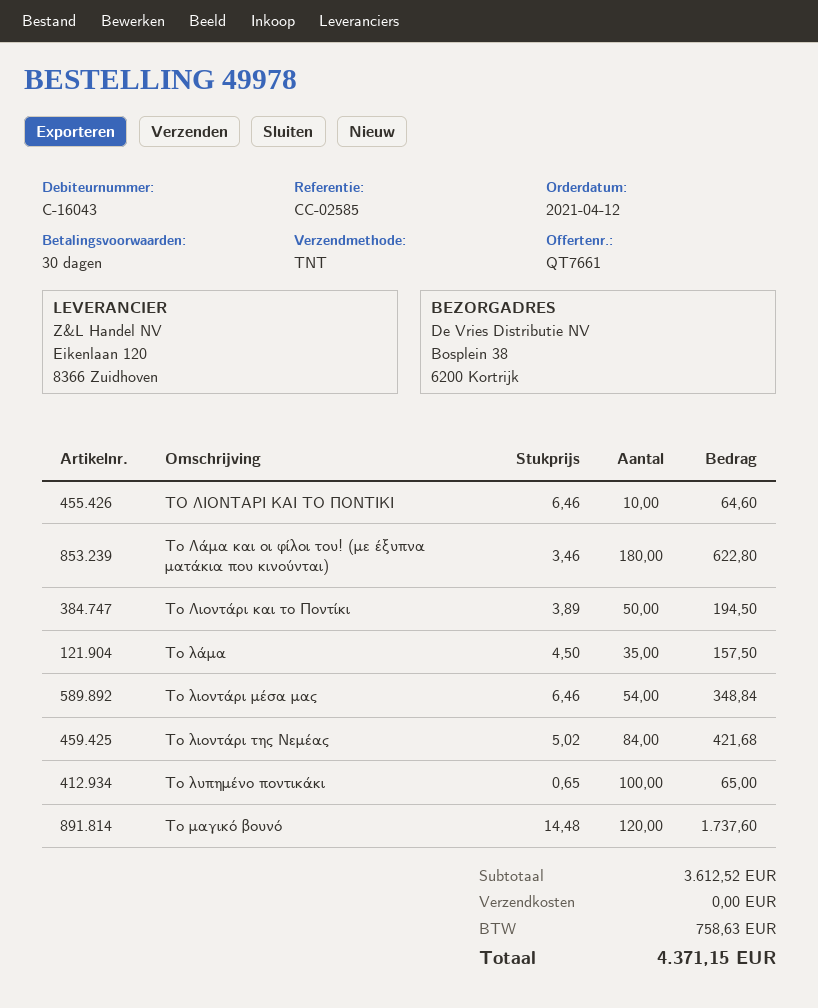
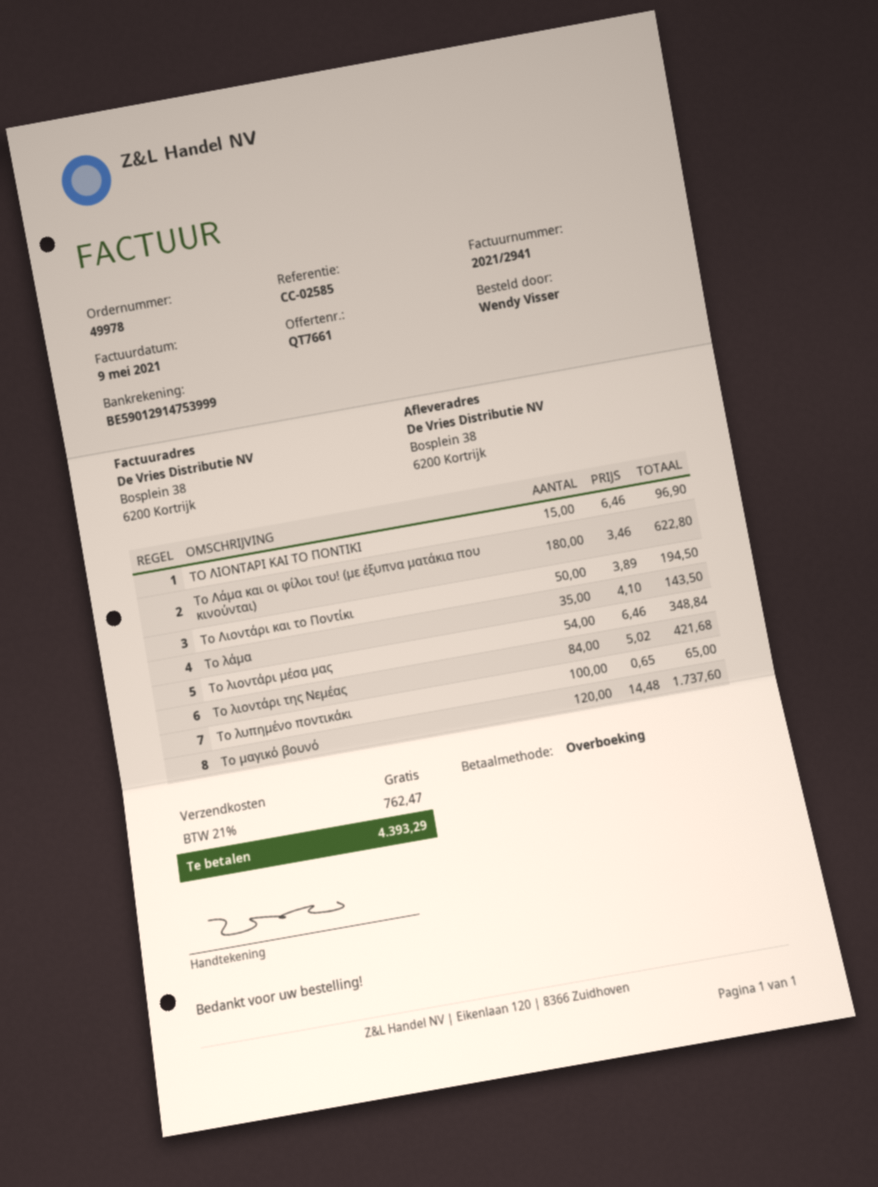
ΤΟ ΛΙΟΝΤΑΡΙ ΚΑΙ ΤΟ ΠΟΝΤΙΚΙ: 10 x 6.46 = 64.60 -> 15 x 6.46 = 96.90
Το λάμα: 35 x 4.50 = 157.50 -> 35 x 4.10 = 143.50
tax: 758.63 -> 762.47
total: 4371.15 -> 4393.29

